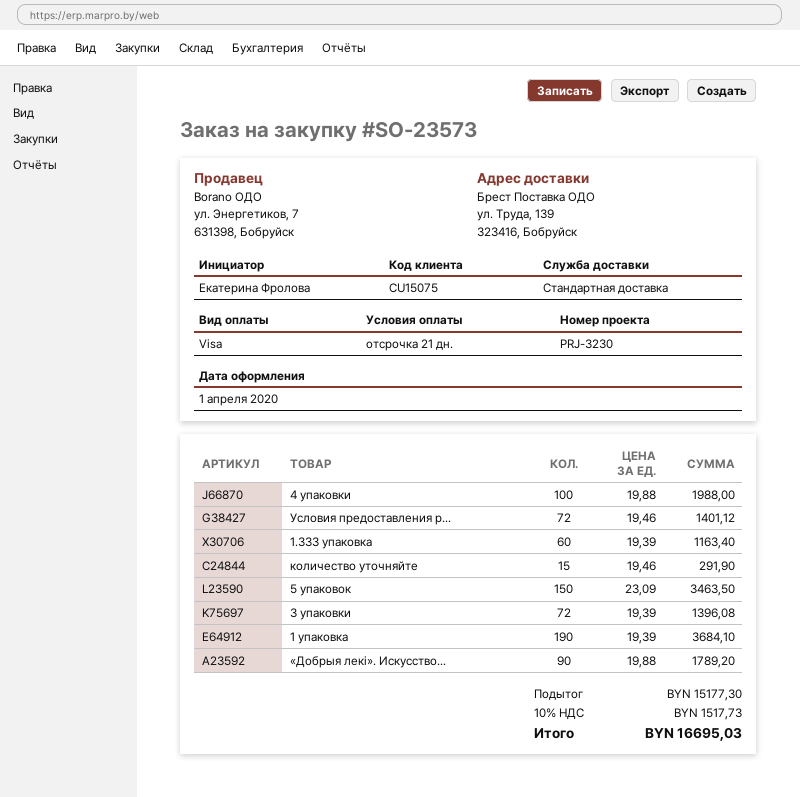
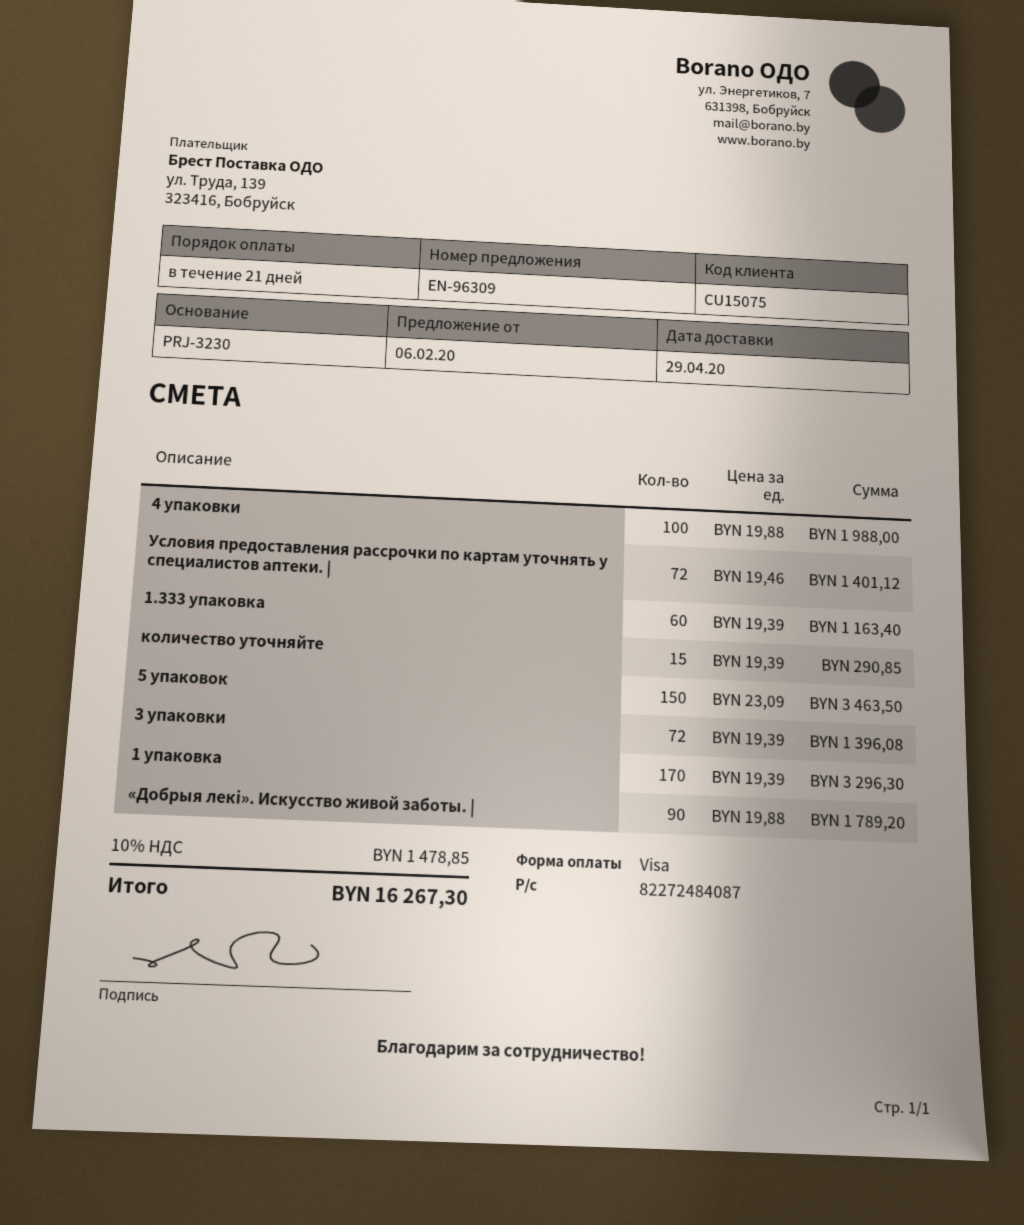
количество уточняйте: 15 x 19.46 = 291.90 -> 15 x 19.39 = 290.85
1 упаковка: 190 x 19.39 = 3684.10 -> 170 x 19.39 = 3296.30
tax: 10% = 1517.73 -> 10% = 1478.85
total: 16695.03 -> 16267.30

